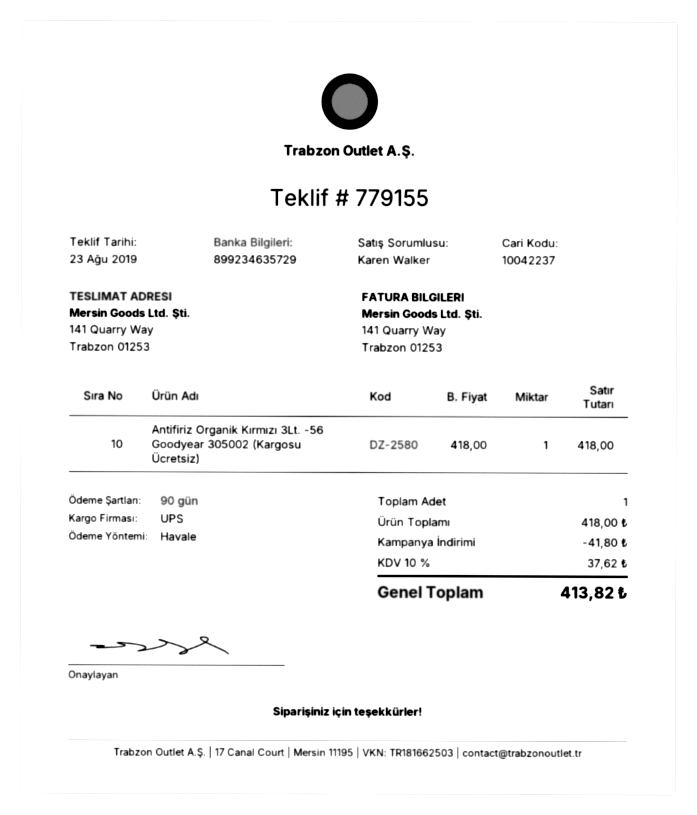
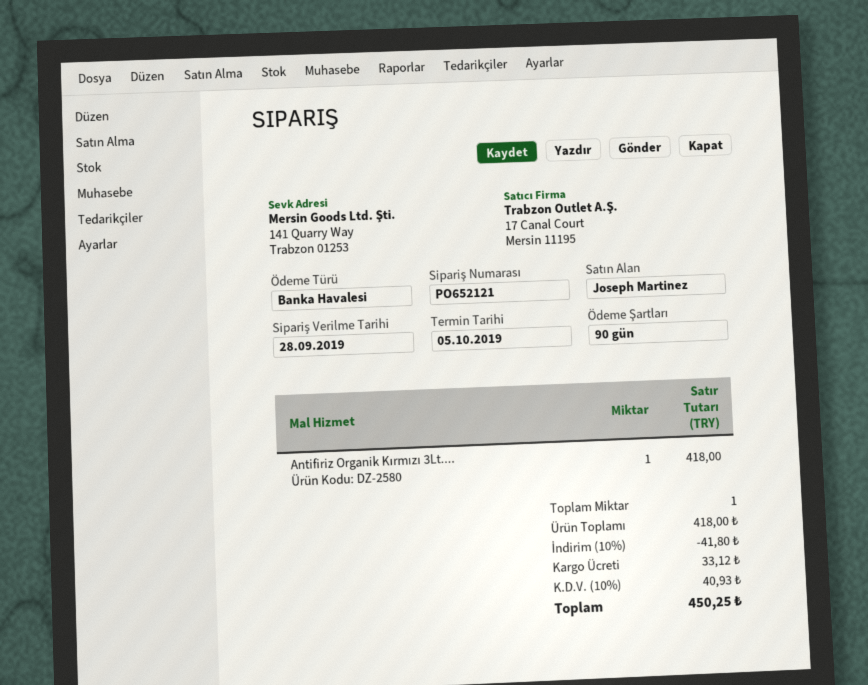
shipping: none -> 33.12
tax: 10% = 37.62 -> 10% = 40.93
total: 413.82 -> 450.25

